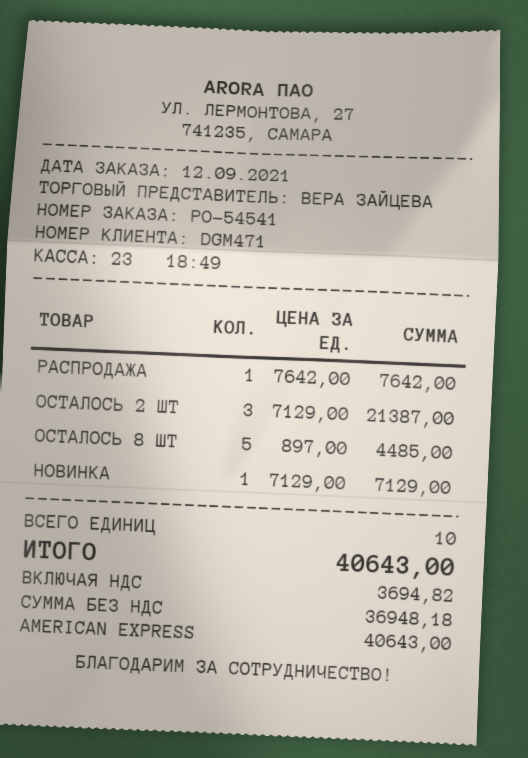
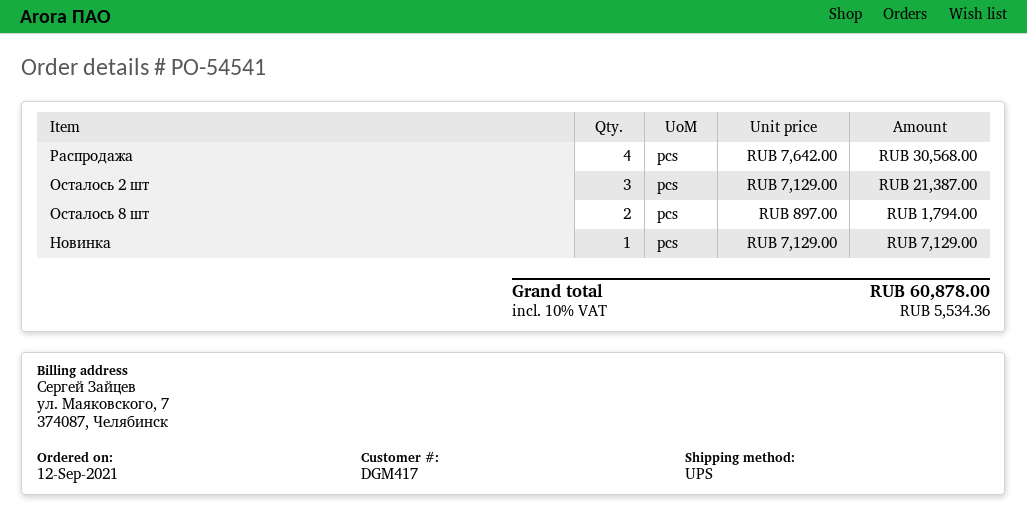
customer number: DGM471 -> DGM417
РАСПРОДАЖА: 1 x 7642.00 = 7642.00 -> 4 x 7642.00 = 30568.00
ОСТАЛОСЬ 8 ШТ: 5 x 897.00 = 4485.00 -> 2 x 897.00 = 1794.00
tax: 3694.82 -> 5534.36
total: 40643.00 -> 60878.00

